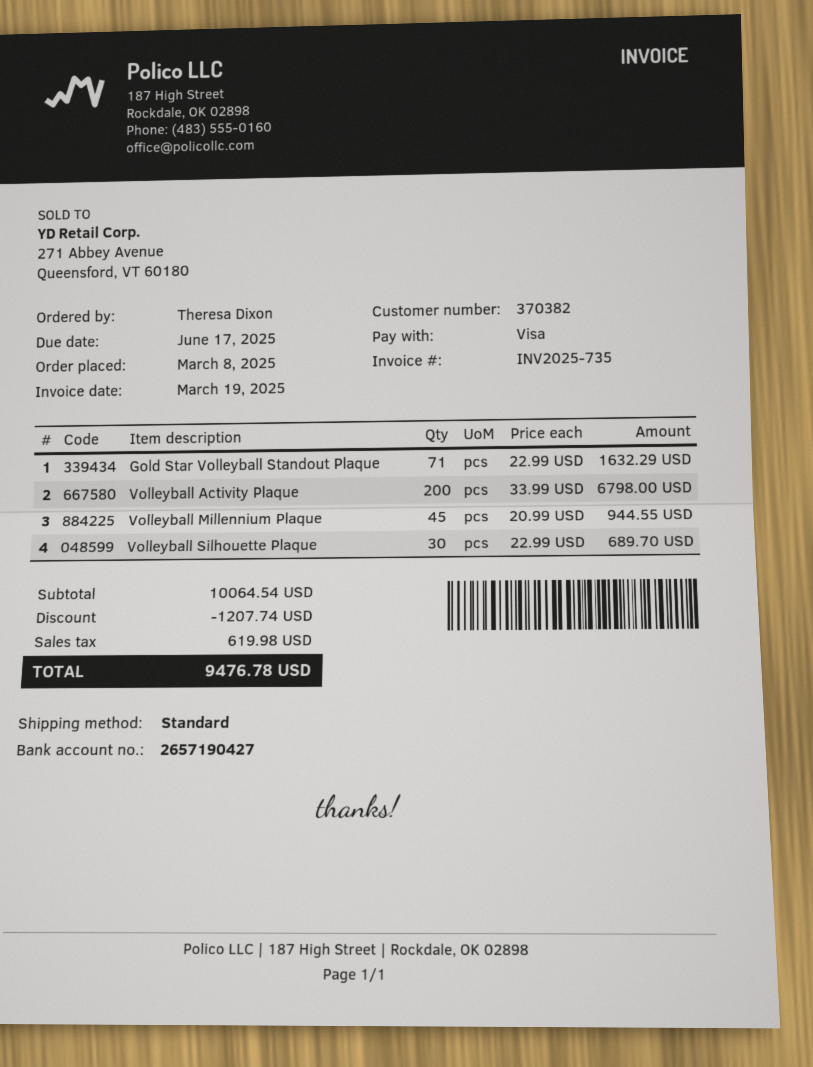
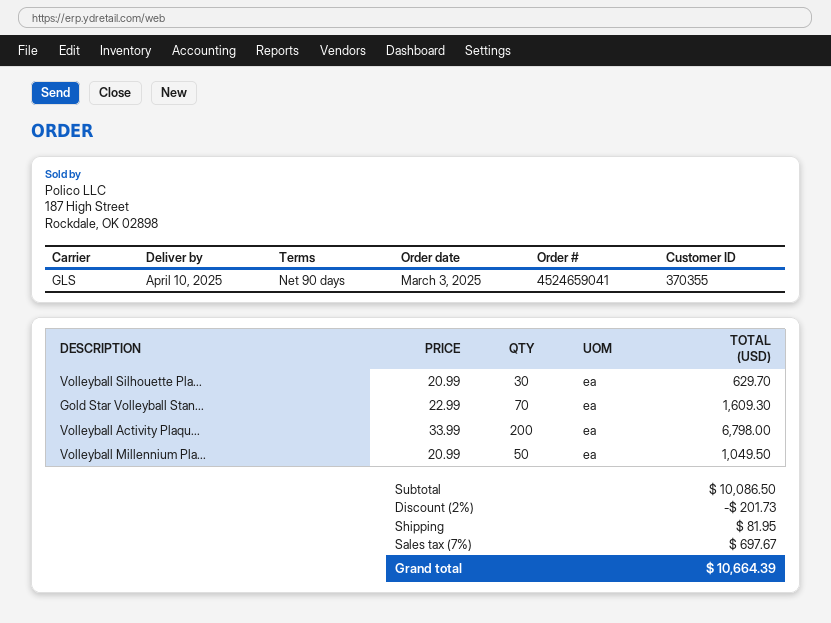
order date: 2025-03-08 -> 2025-03-03
customer number: 370382 -> 370355
shipping method: standard -> GLS
Gold Star Volleyball Standout Plaque: 71 x 22.99 = 1632.29 -> 70 x 22.99 = 1609.30
Volleyball Millennium Plaque: 45 x 20.99 = 944.55 -> 50 x 20.99 = 1049.50
Volleyball Silhouette Plaque: 30 x 22.99 = 689.70 -> 30 x 20.99 = 629.70
subtotal: 10064.54 -> 10086.50
discount: 1207.74 -> 201.73
shipping: none -> 81.95
tax: 619.98 -> 697.67
total: 9476.78 -> 10664.39

